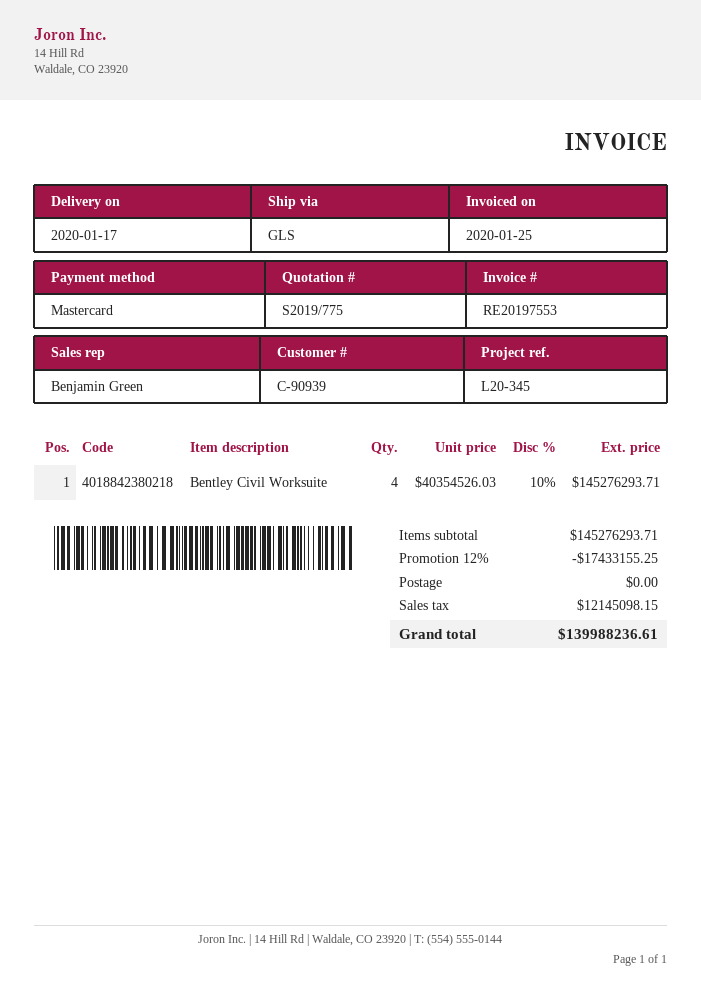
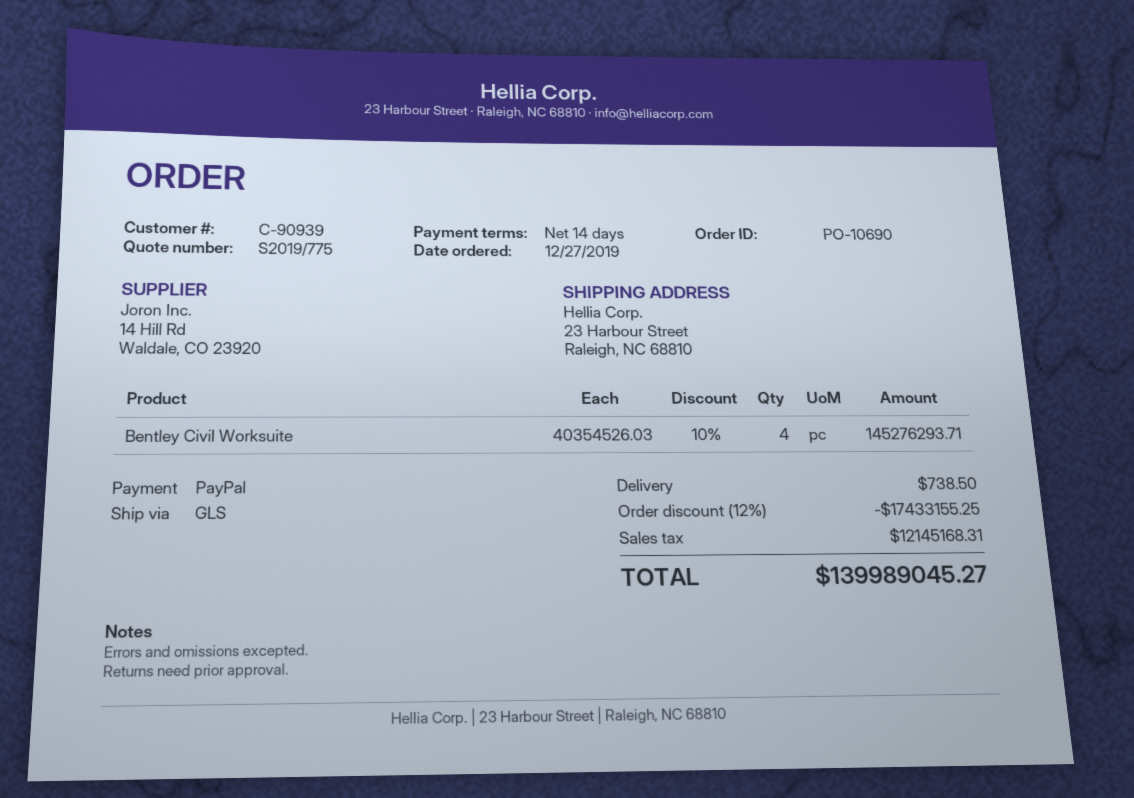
payment method: Mastercard -> PayPal
shipping: 0.00 -> 738.50
tax: 12145098.15 -> 12145168.31
total: 139988236.61 -> 139989045.27

